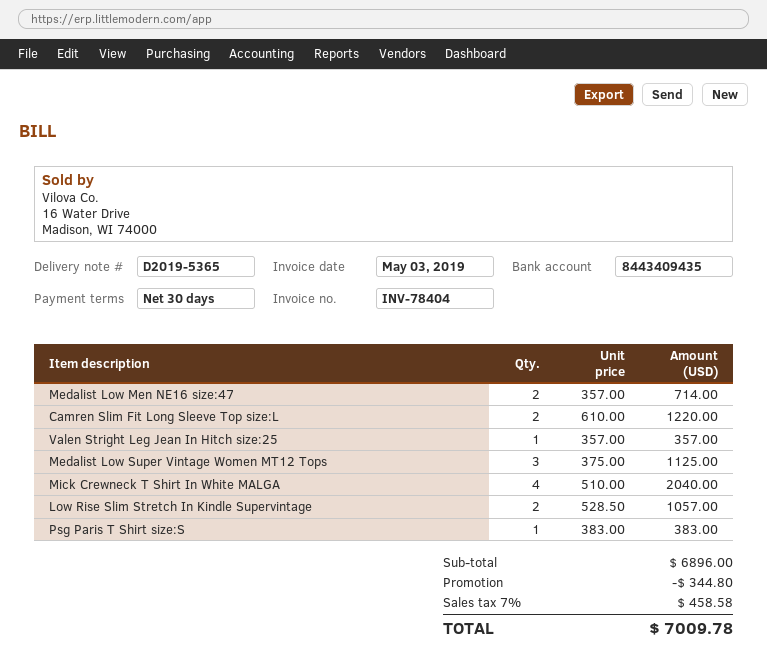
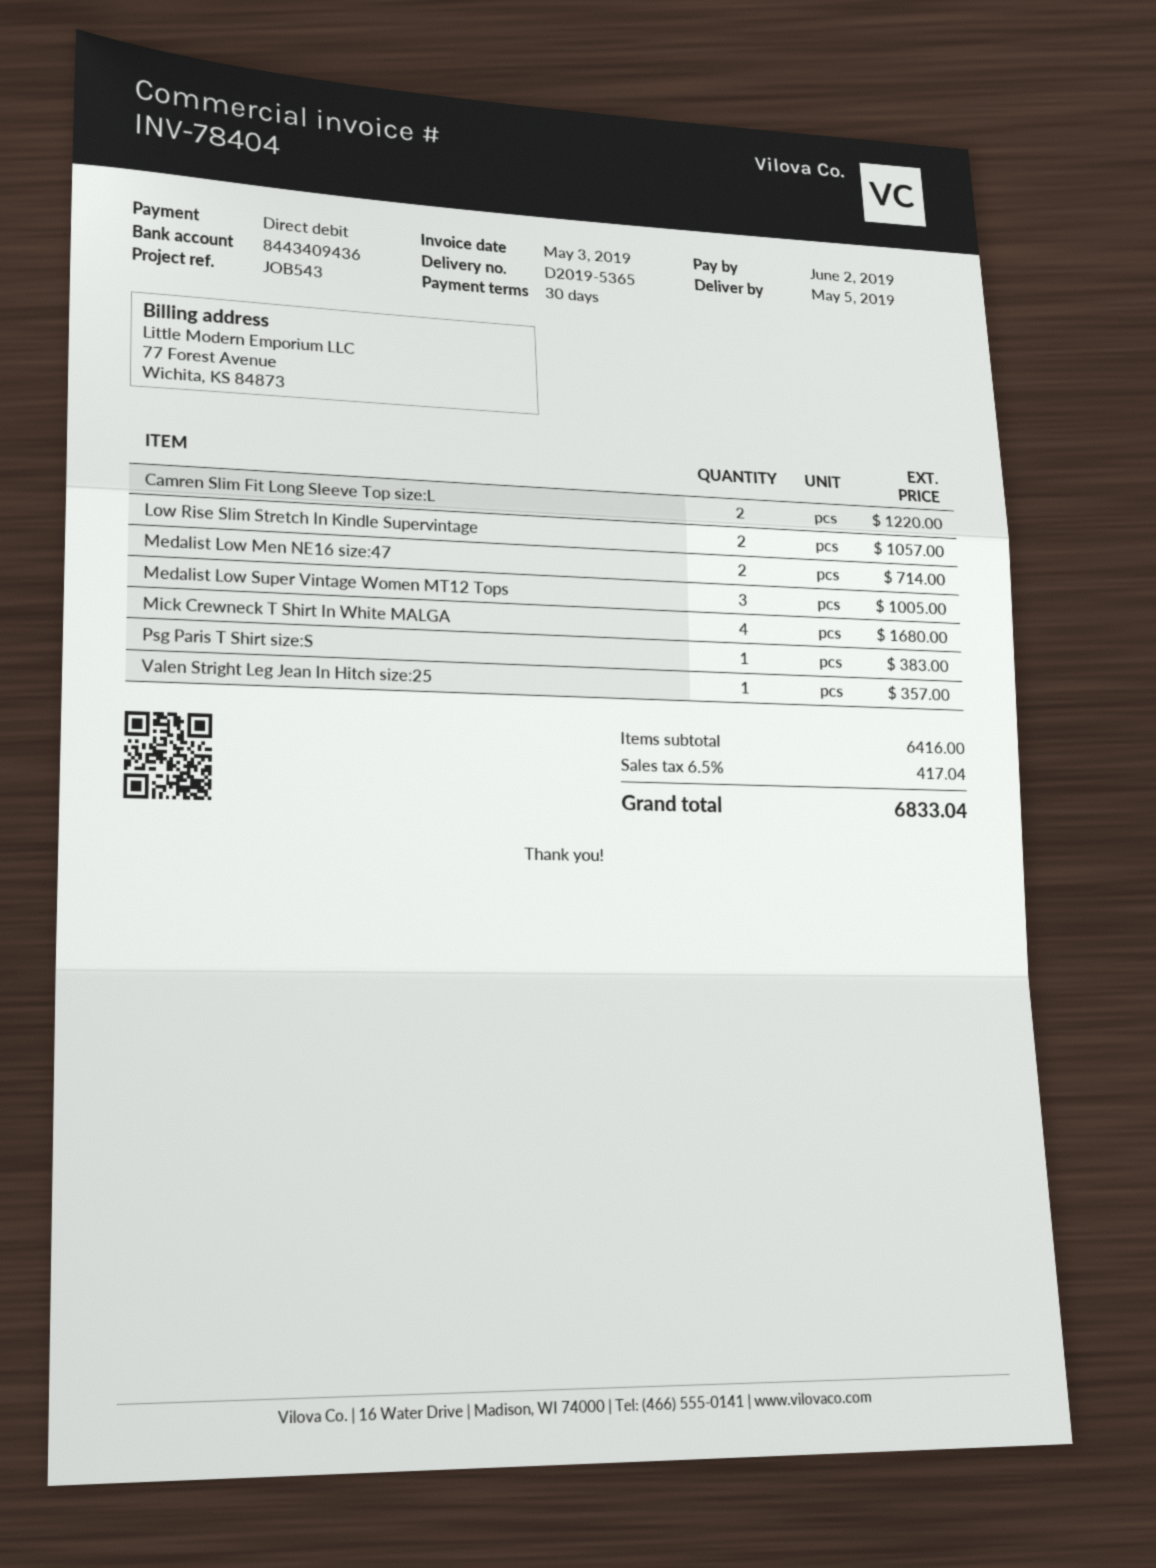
bank account: 8443409435 -> 8443409436
Medalist Low Super Vintage Women MT12 Tops: 3 for 1125.00 -> 3 for 1005.00
Mick Crewneck T Shirt In White MALGA: 4 for 2040.00 -> 4 for 1680.00
subtotal: 6896.00 -> 6416.00
discount: 344.80 -> none
tax: 7% = 458.58 -> 6.5% = 417.04
total: 7009.78 -> 6833.04

